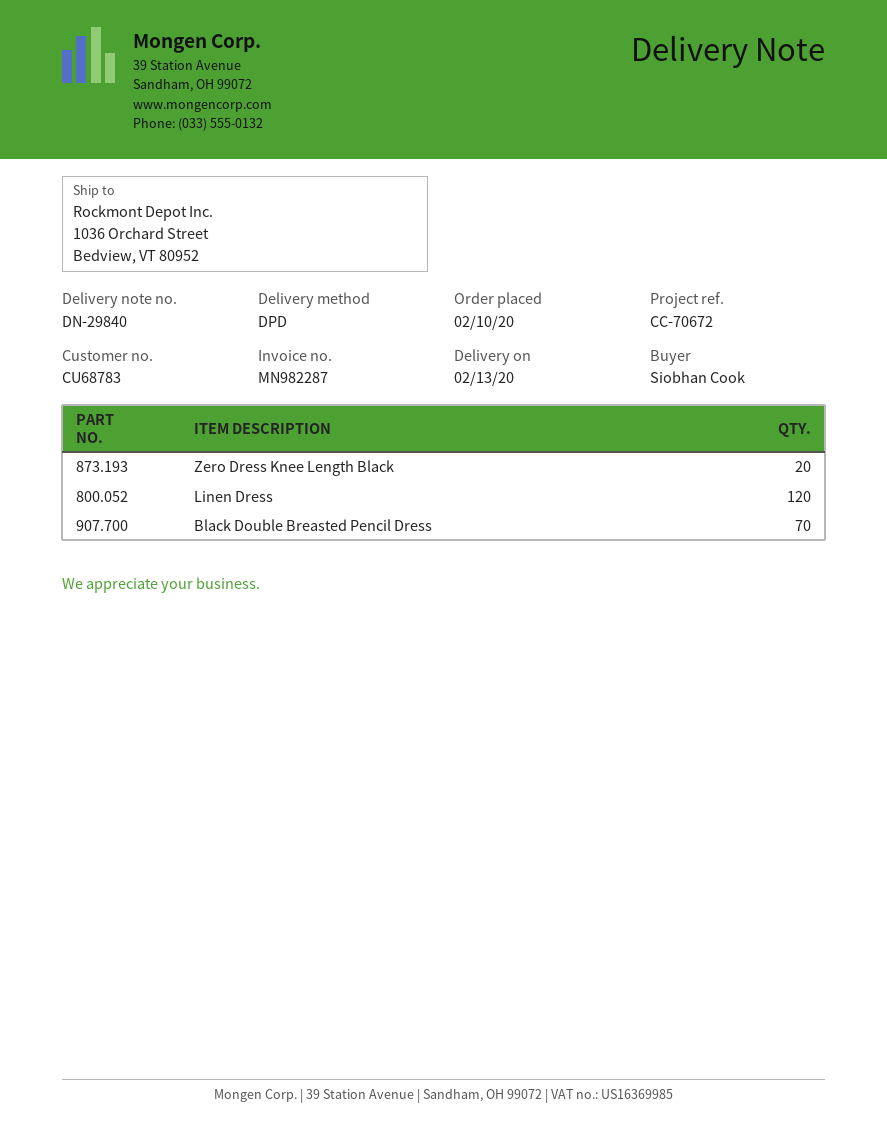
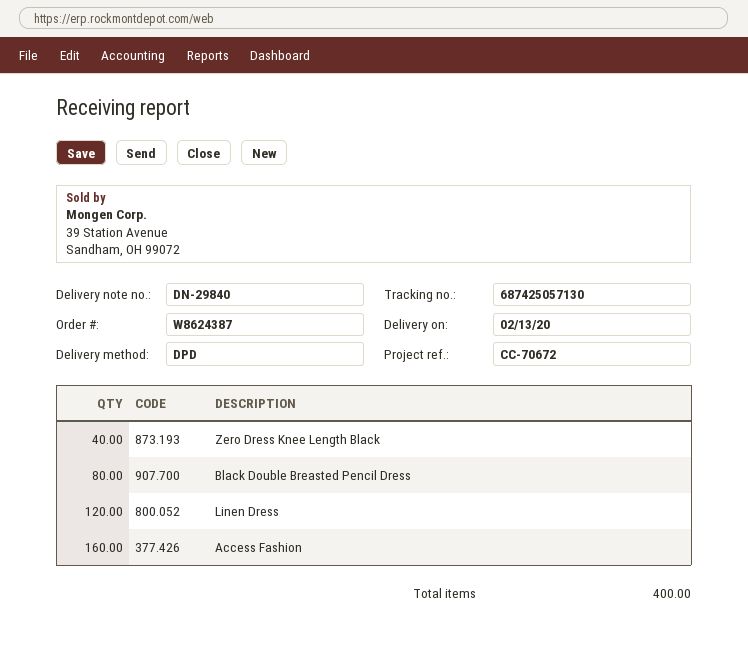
Zero Dress Knee Length Black: 20 -> 40
Black Double Breasted Pencil Dress: 70 -> 80
Access Fashion: none -> 160

